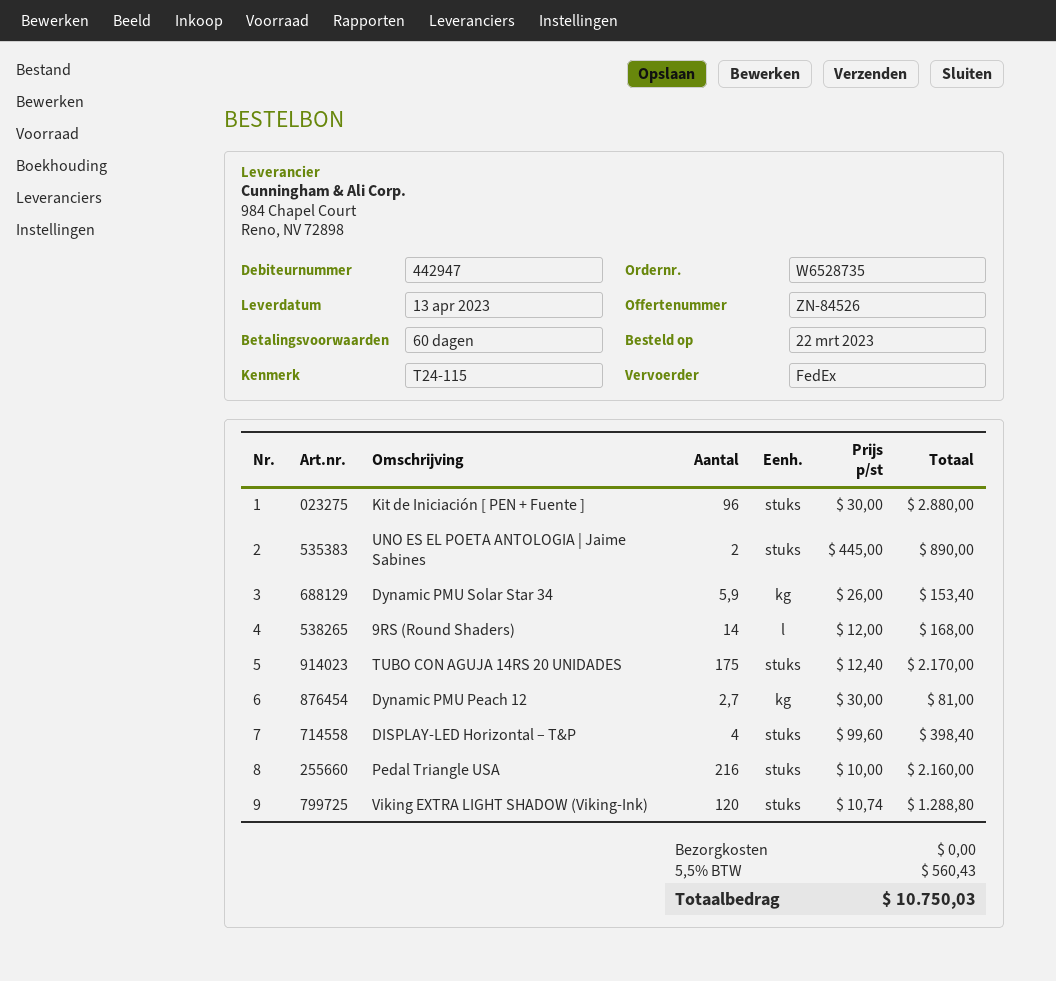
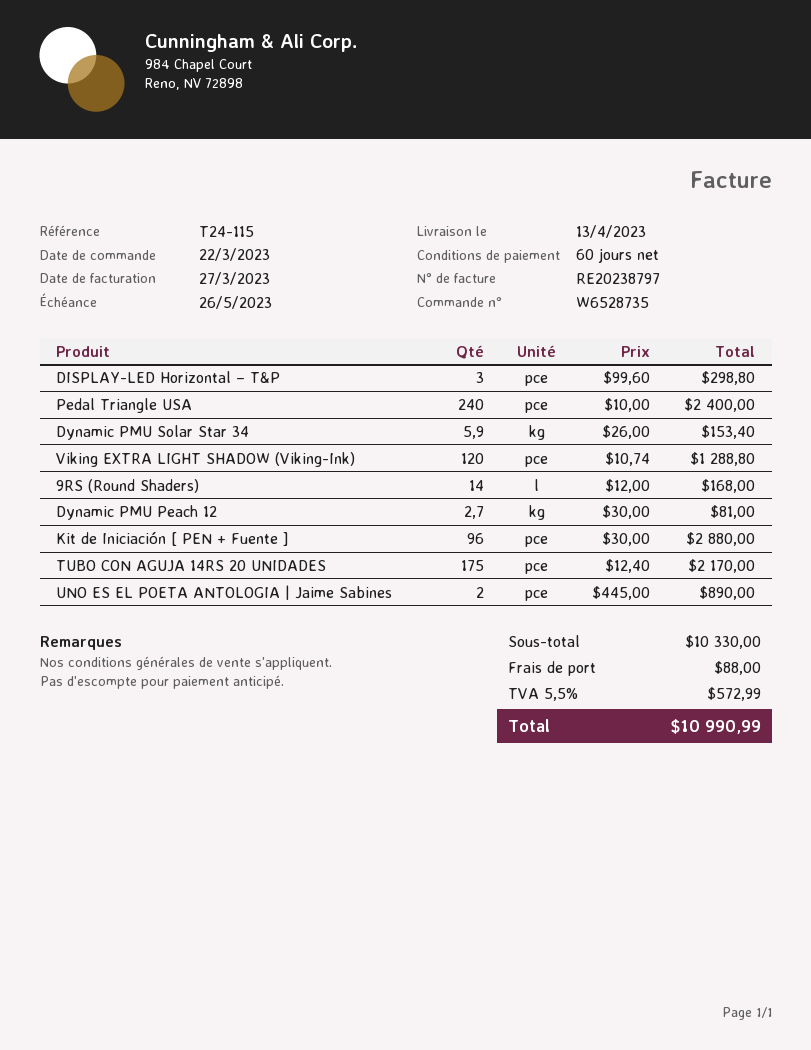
DISPLAY-LED Horizontal – T&P: 4 x 99.60 = 398.40 -> 3 x 99.60 = 298.80
Pedal Triangle USA: 216 x 10.00 = 2160.00 -> 240 x 10.00 = 2400.00
shipping: 0.00 -> 88.00
tax: 5.5% = 560.43 -> 5.5% = 572.99
total: 10750.03 -> 10990.99

